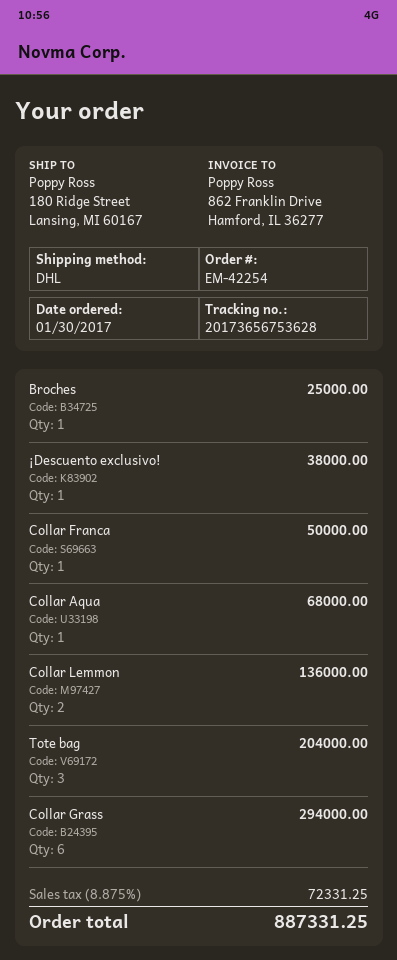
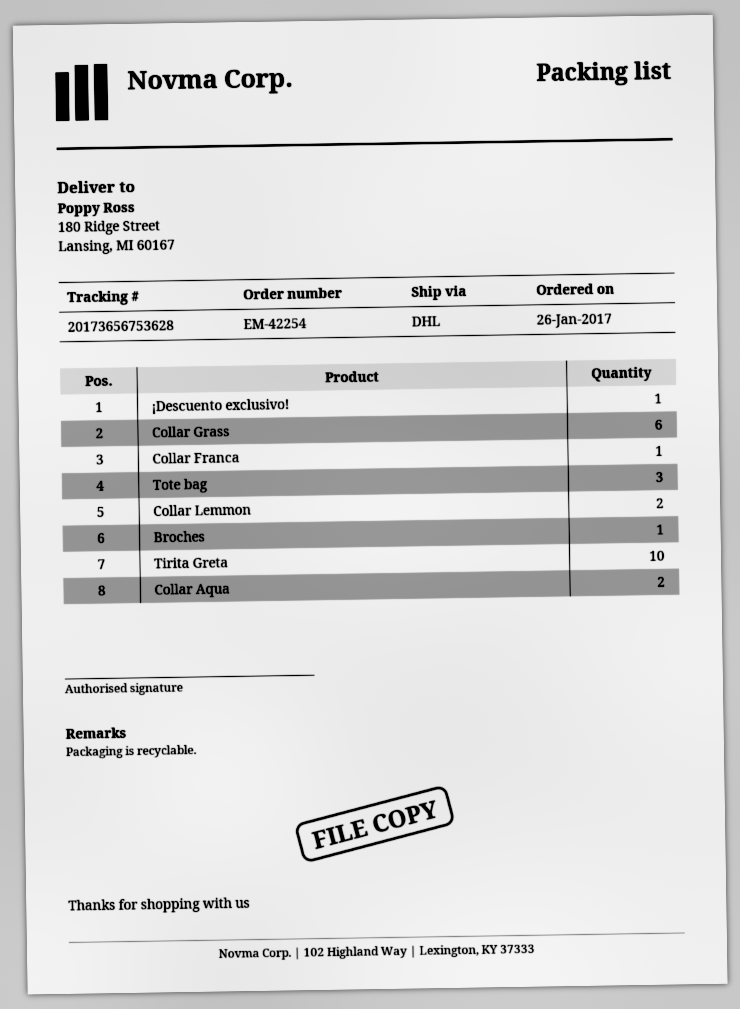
order date: 2017-01-30 -> 2017-01-26
Collar Aqua: 1 -> 2
Tirita Greta: none -> 10

